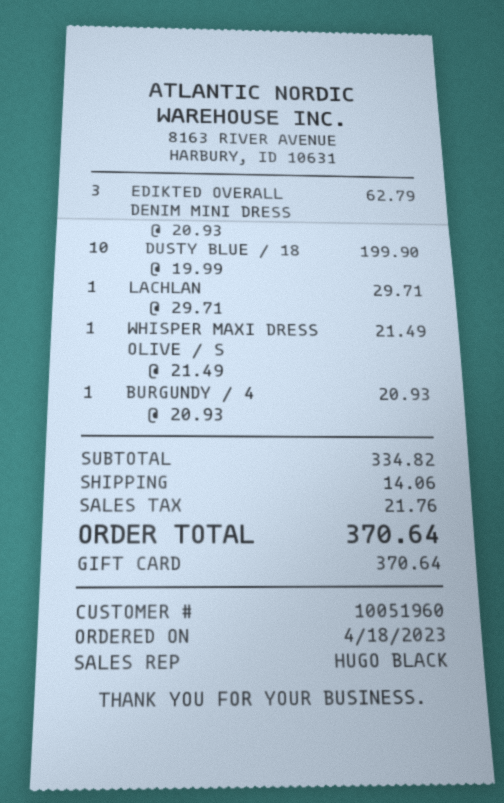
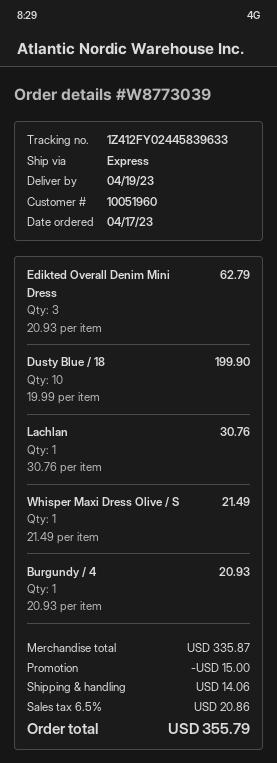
order date: 2023-04-18 -> 2023-04-17
LACHLAN: 1 x 29.71 = 29.71 -> 1 x 30.76 = 30.76
subtotal: 334.82 -> 335.87
discount: none -> 15.00
tax: 21.76 -> 20.86
total: 370.64 -> 355.79

